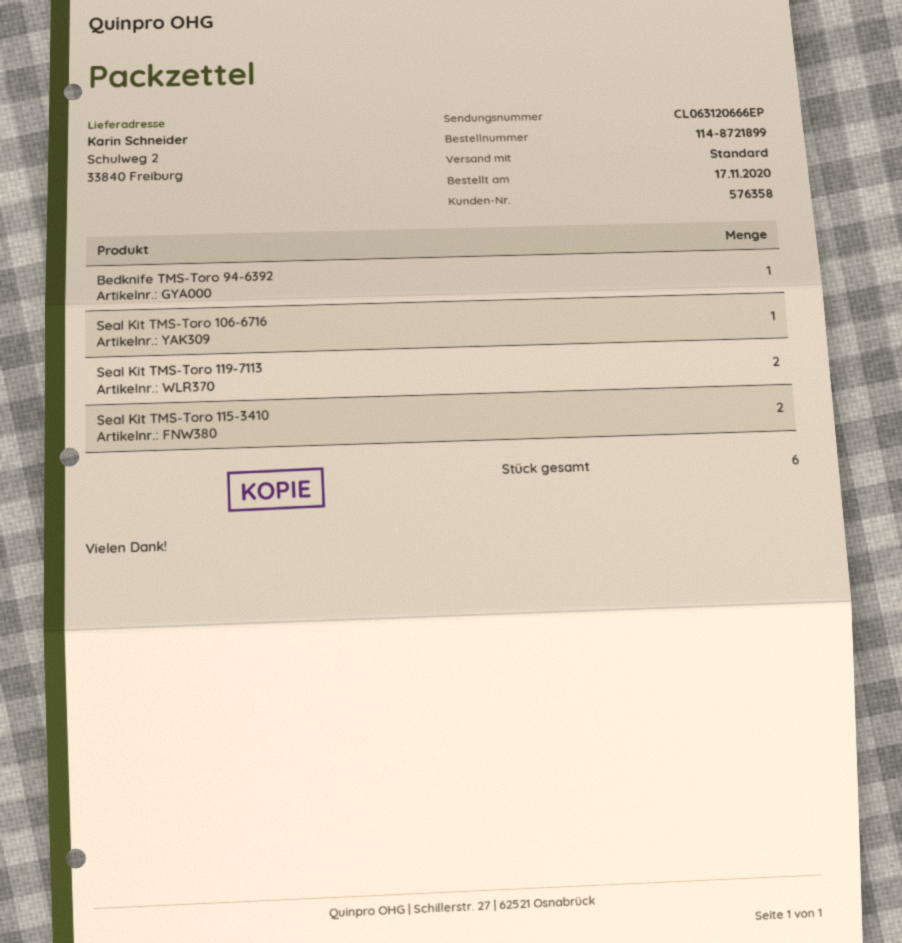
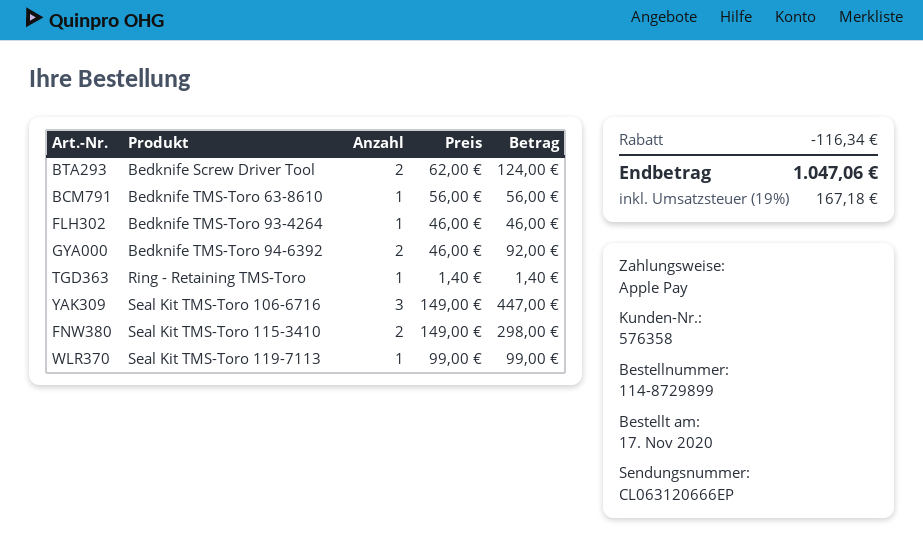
order number: 114-8721899 -> 114-8729899
Bedknife TMS-Toro 94-6392: 1 -> 2
Seal Kit TMS-Toro 106-6716: 1 -> 3
Seal Kit TMS-Toro 119-7113: 2 -> 1
Bedknife Screw Driver Tool: none -> 2
Bedknife TMS-Toro 63-8610: none -> 1
Bedknife TMS-Toro 93-4264: none -> 1
Ring - Retaining TMS-Toro: none -> 1

